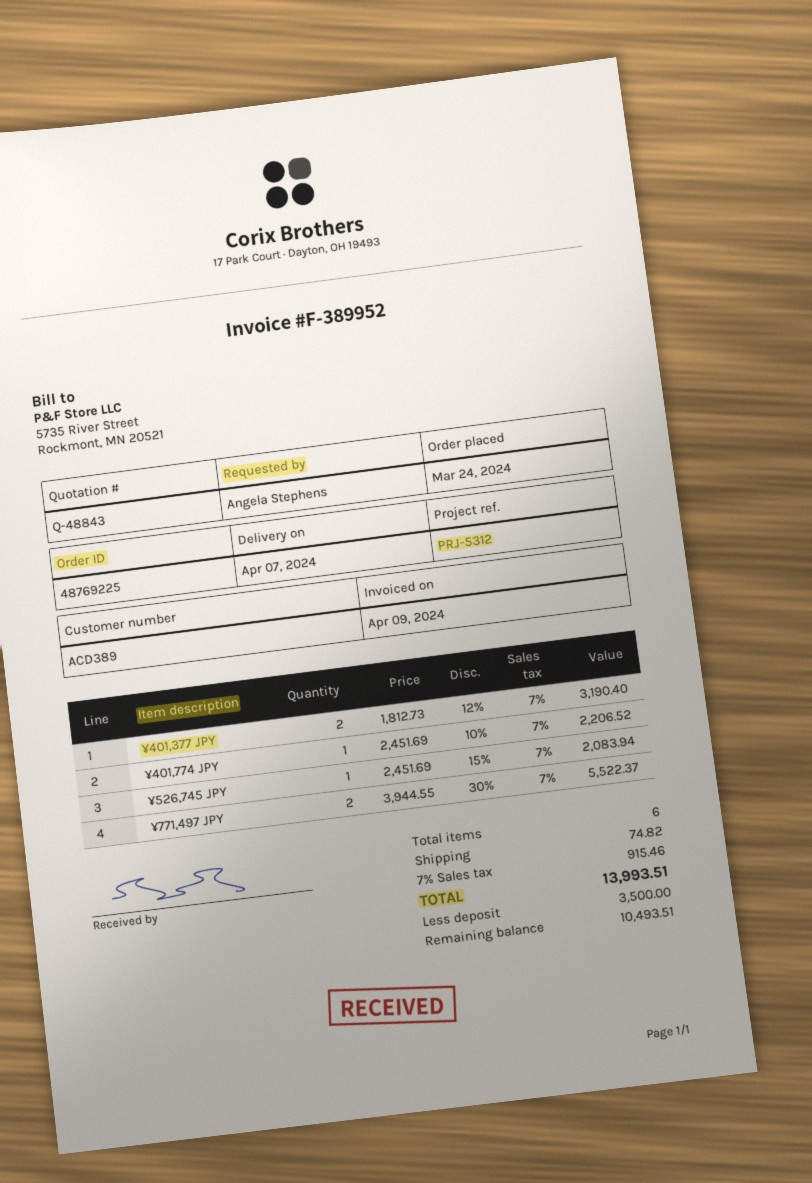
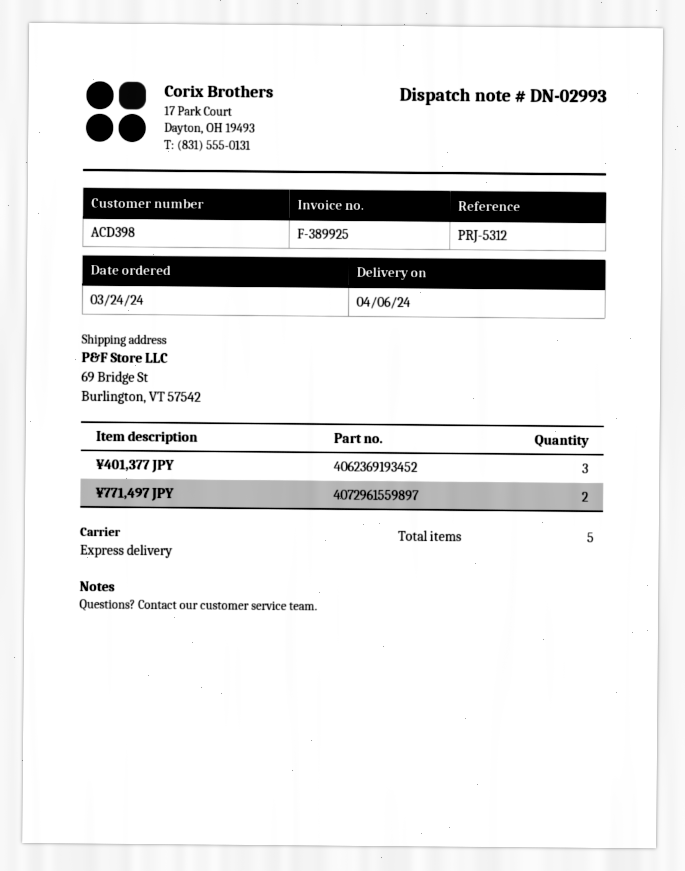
delivery date: 2024-04-07 -> 2024-04-06
invoice number: F-389952 -> F-389925
customer number: ACD389 -> ACD398
¥401,377 JPY: 2 -> 3
¥401,774 JPY: 1 -> none
¥526,745 JPY: 1 -> none
total quantity: 6 -> 5

